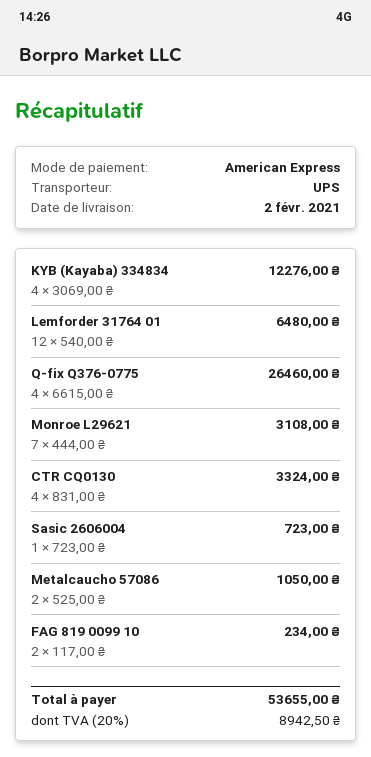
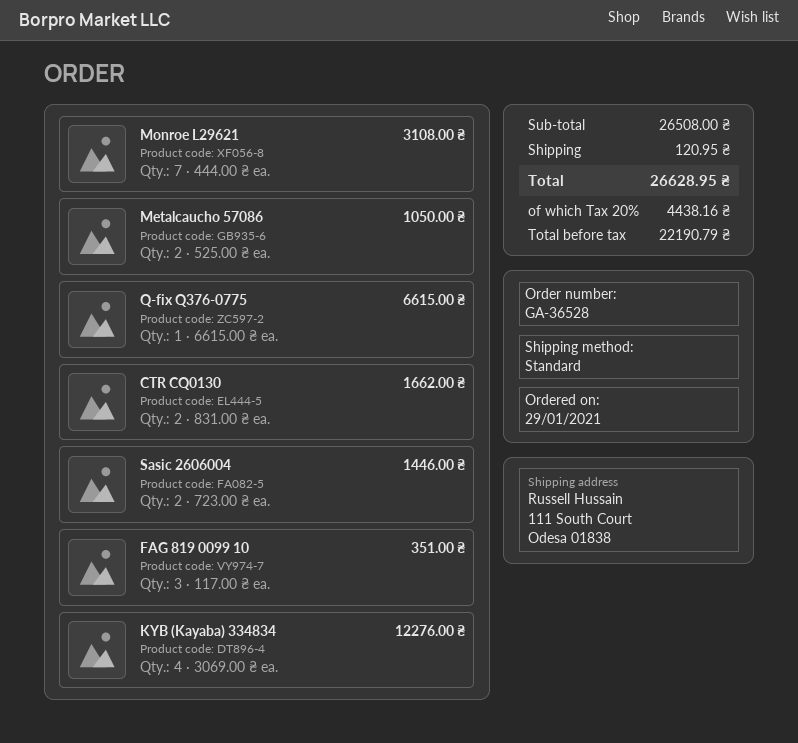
shipping method: UPS -> standard
Lemforder 31764 01: 12 x 540.00 = 6480.00 -> none
Q-fix Q376-0775: 4 x 6615.00 = 26460.00 -> 1 x 6615.00 = 6615.00
CTR CQ0130: 4 x 831.00 = 3324.00 -> 2 x 831.00 = 1662.00
Sasic 2606004: 1 x 723.00 = 723.00 -> 2 x 723.00 = 1446.00
FAG 819 0099 10: 2 x 117.00 = 234.00 -> 3 x 117.00 = 351.00
shipping: none -> 120.95
tax: 20% = 8942.50 -> 20% = 4438.16
total: 53655.00 -> 26628.95

